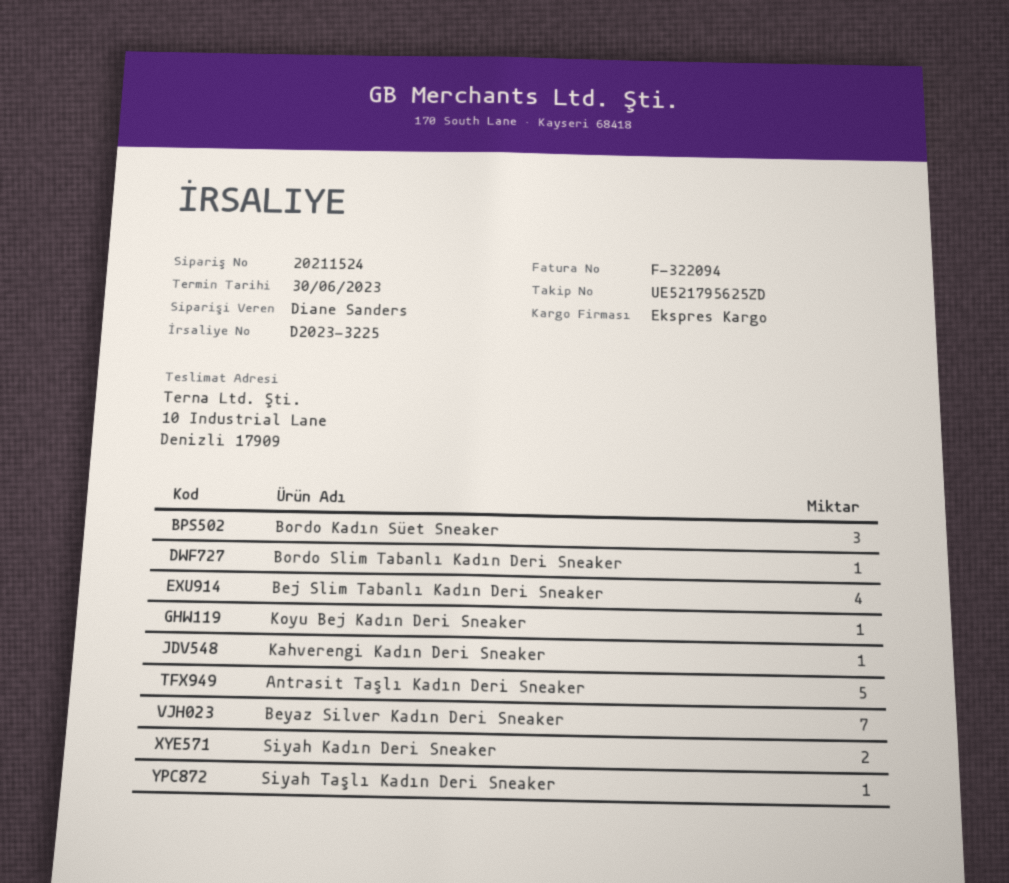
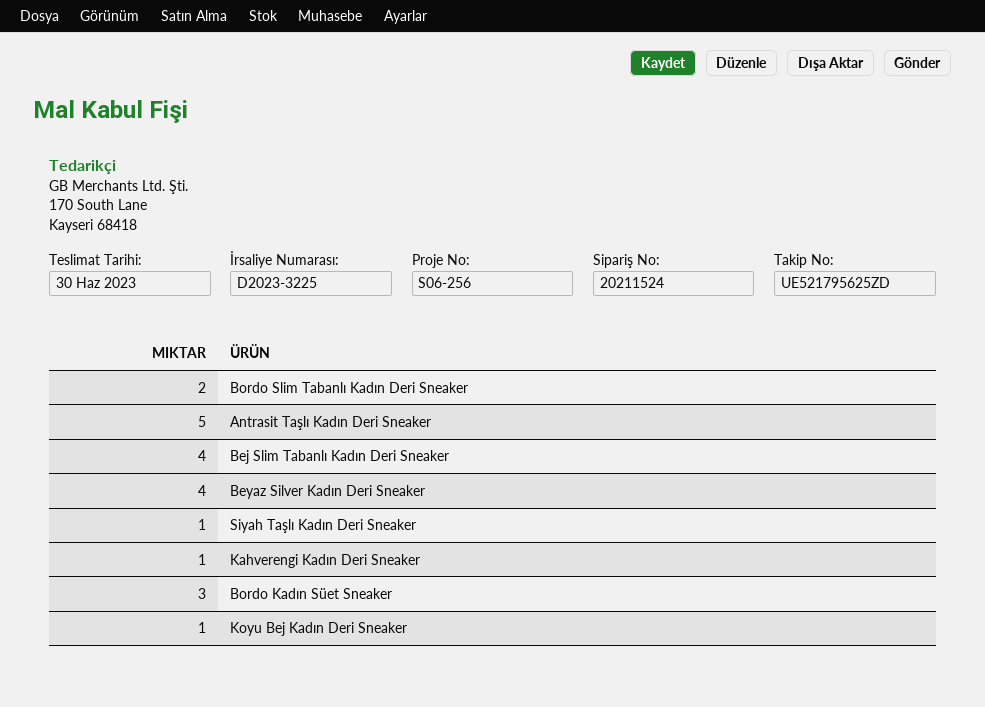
Bordo Slim Tabanlı Kadın Deri Sneaker: 1 -> 2
Beyaz Silver Kadın Deri Sneaker: 7 -> 4
Siyah Kadın Deri Sneaker: 2 -> none

